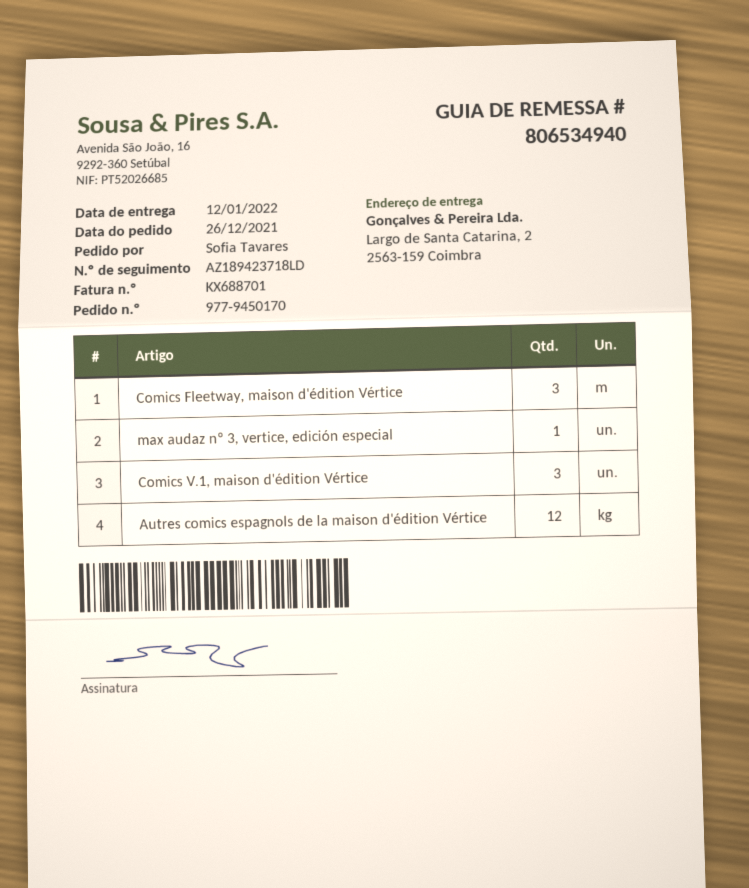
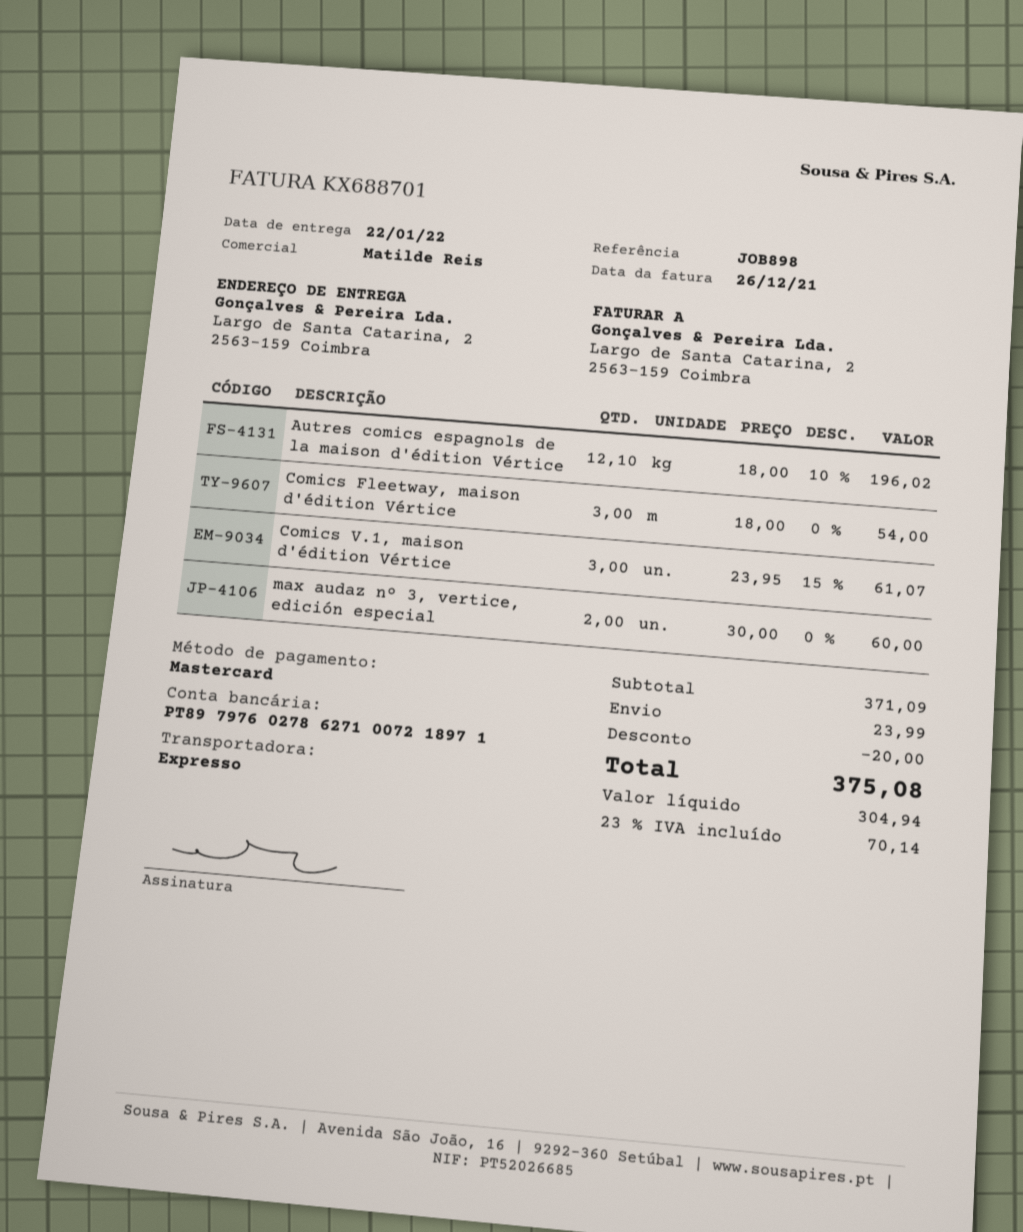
delivery date: 2022-01-12 -> 2022-01-22
max audaz nº 3, vertice, edición especial: 1 -> 2
Autres comics espagnols de la maison d'édition Vértice: 12 -> 12.1

